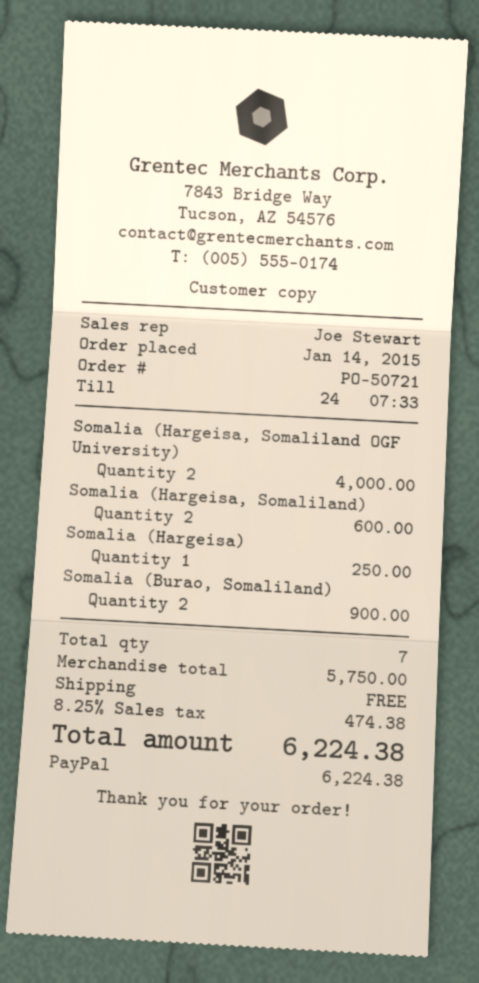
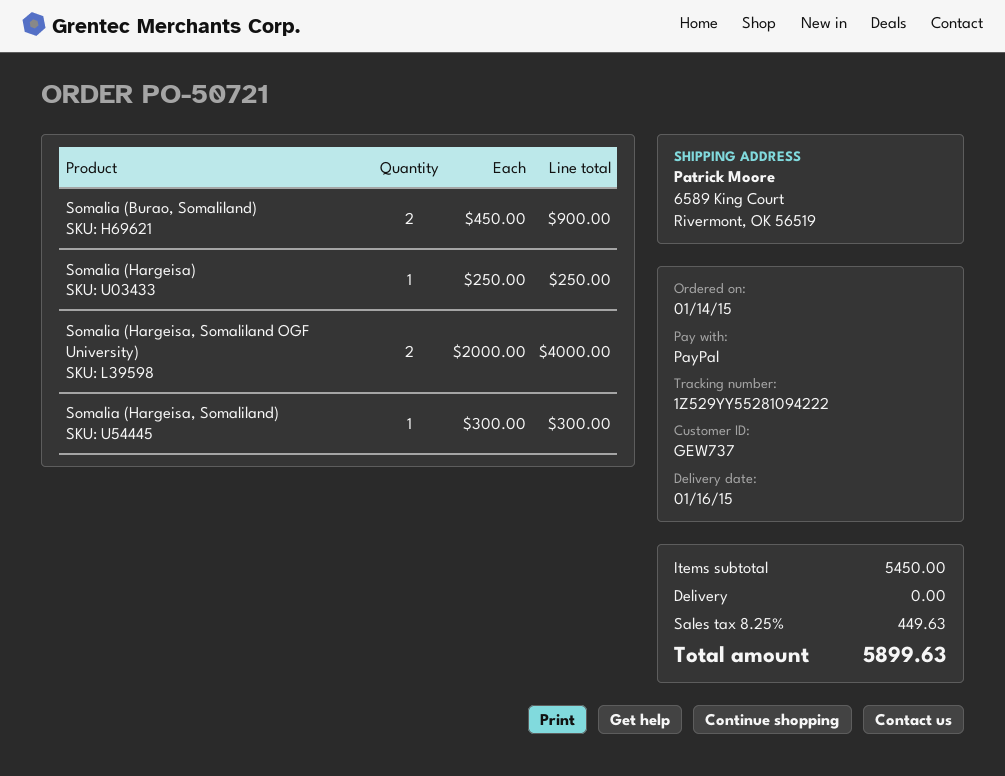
Somalia (Hargeisa, Somaliland): 2 for 600.00 -> 1 for 300.00
subtotal: 5750.00 -> 5450.00
tax: 8.25% = 474.38 -> 8.25% = 449.63
total: 6224.38 -> 5899.63

